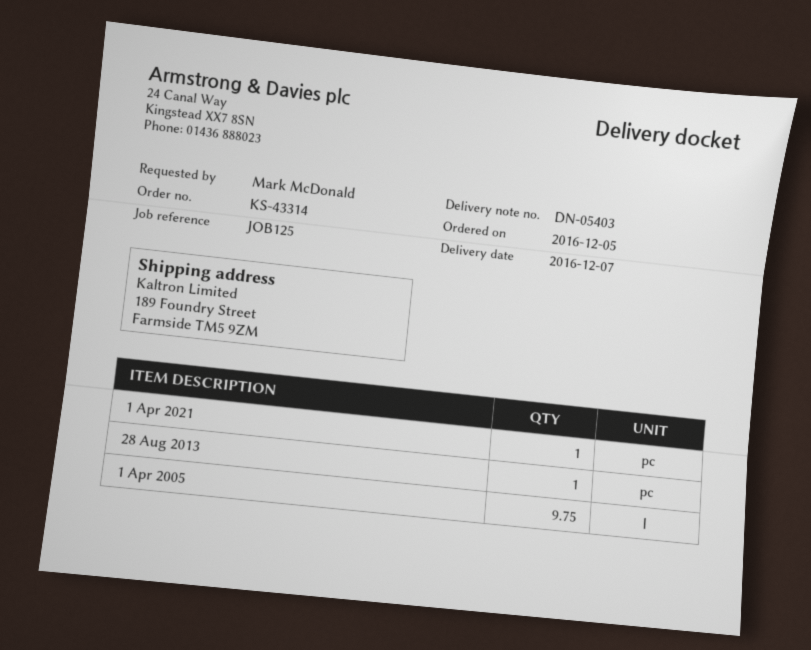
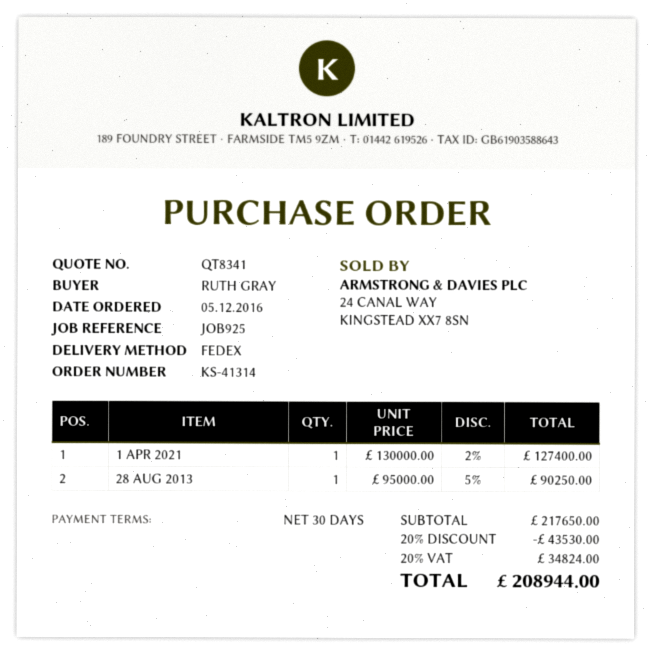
order number: KS-43314 -> KS-41314
reference: JOB125 -> JOB925
ordered by: Mark McDonald -> RUTH GRAY
1 Apr 2005: 9.75 -> none

